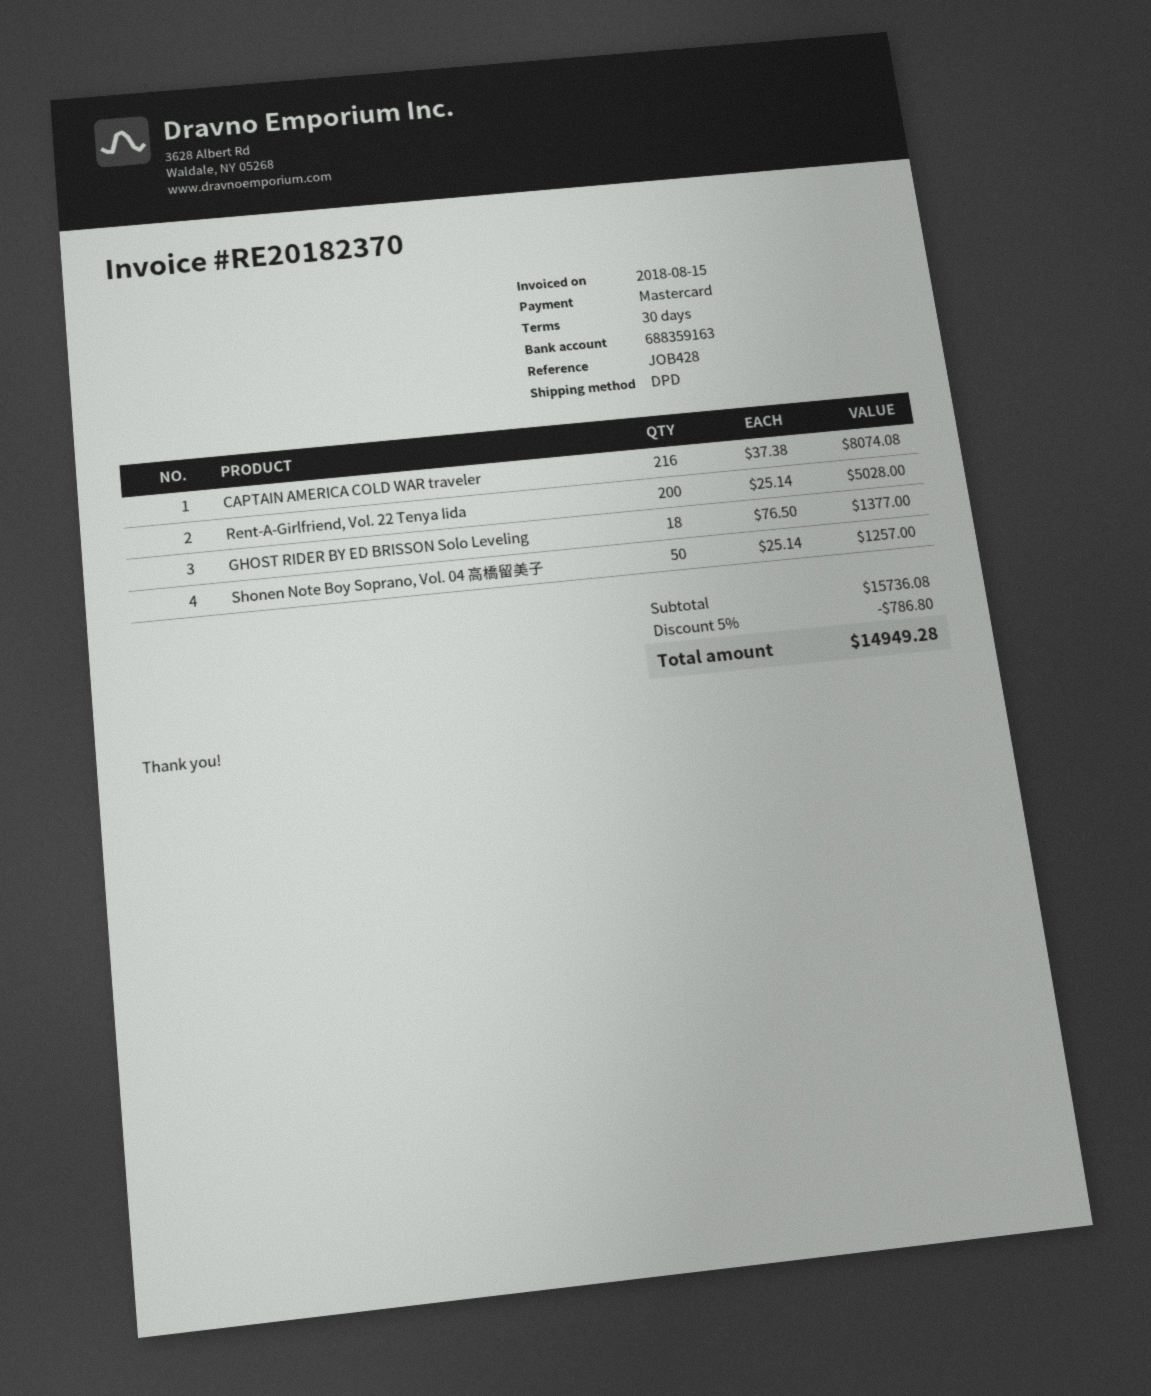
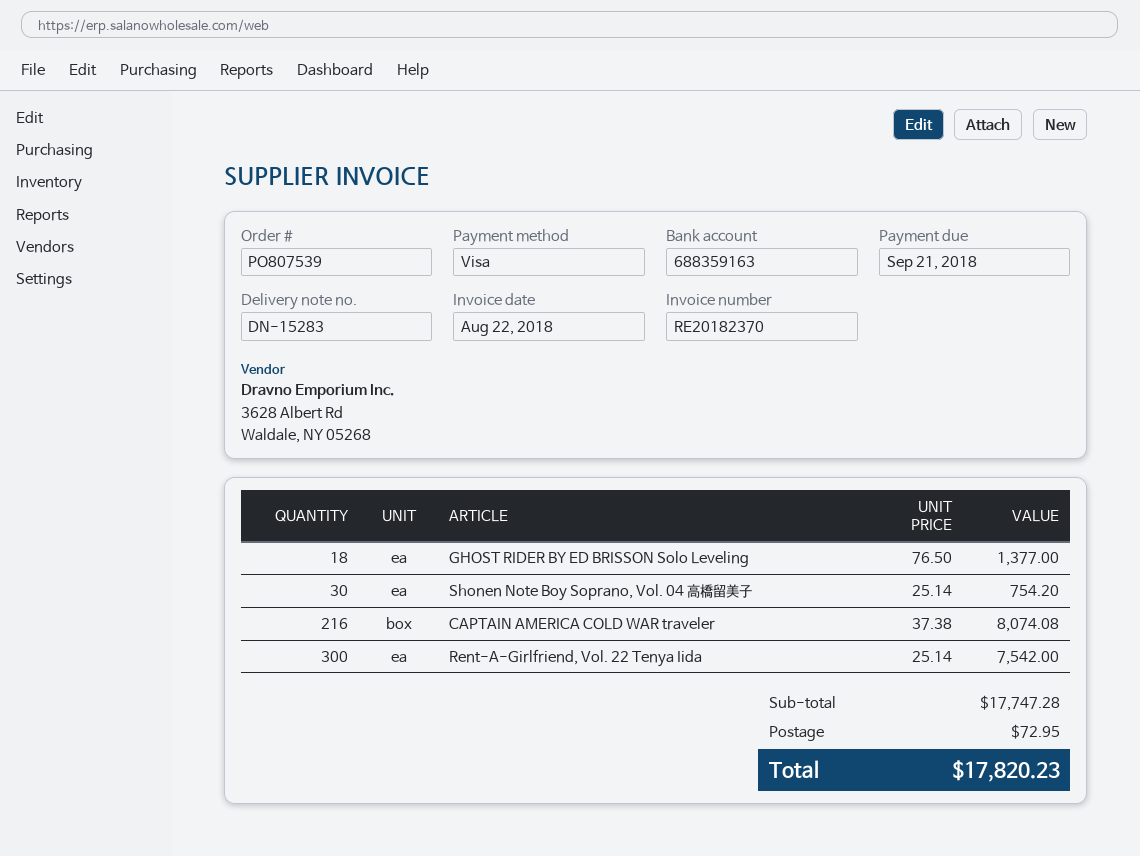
invoice date: 2018-08-15 -> 2018-08-22
payment method: Mastercard -> Visa
Rent-A-Girlfriend, Vol. 22 Tenya Iida: 200 x 25.14 = 5028.00 -> 300 x 25.14 = 7542.00
Shonen Note Boy Soprano, Vol. 04 高橋留美子: 50 x 25.14 = 1257.00 -> 30 x 25.14 = 754.20
subtotal: 15736.08 -> 17747.28
discount: 5% = 786.80 -> none
shipping: none -> 72.95
total: 14949.28 -> 17820.23

